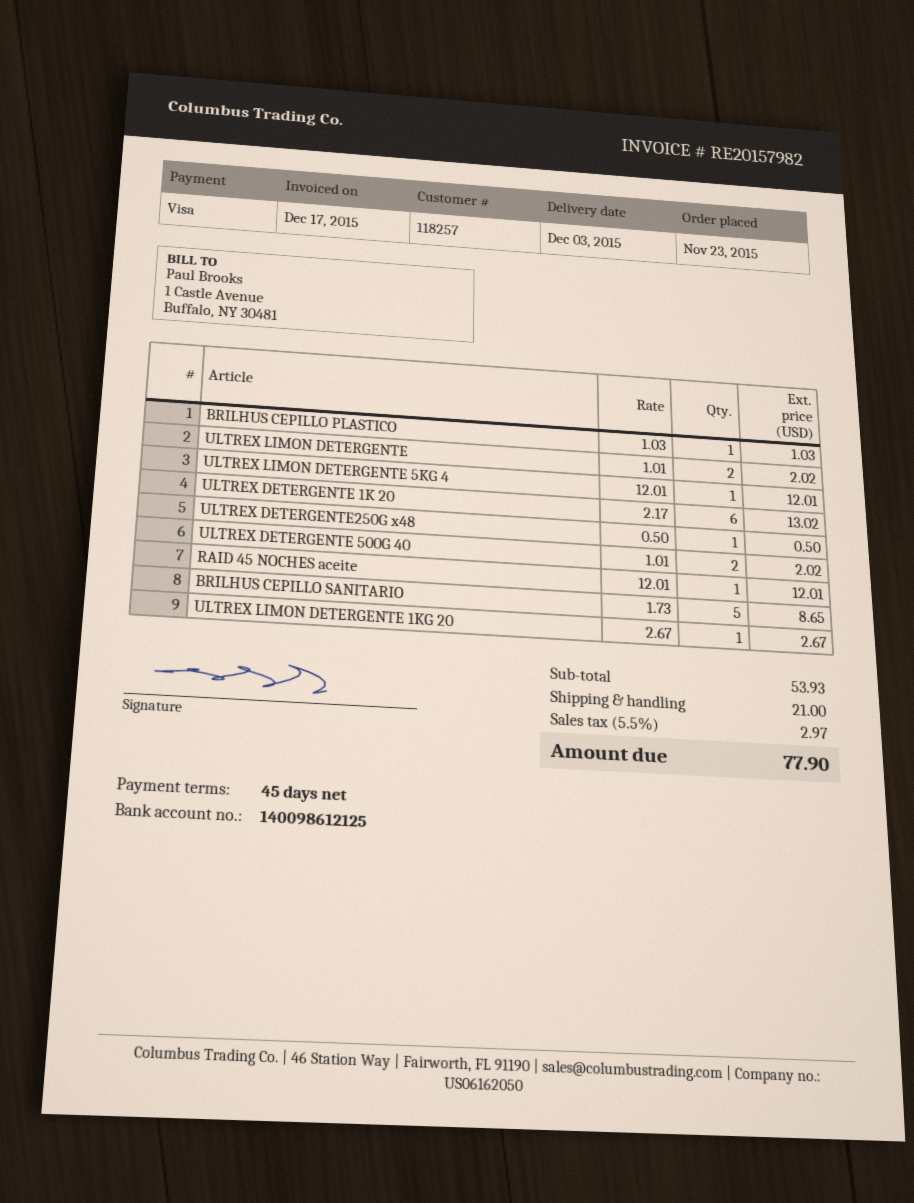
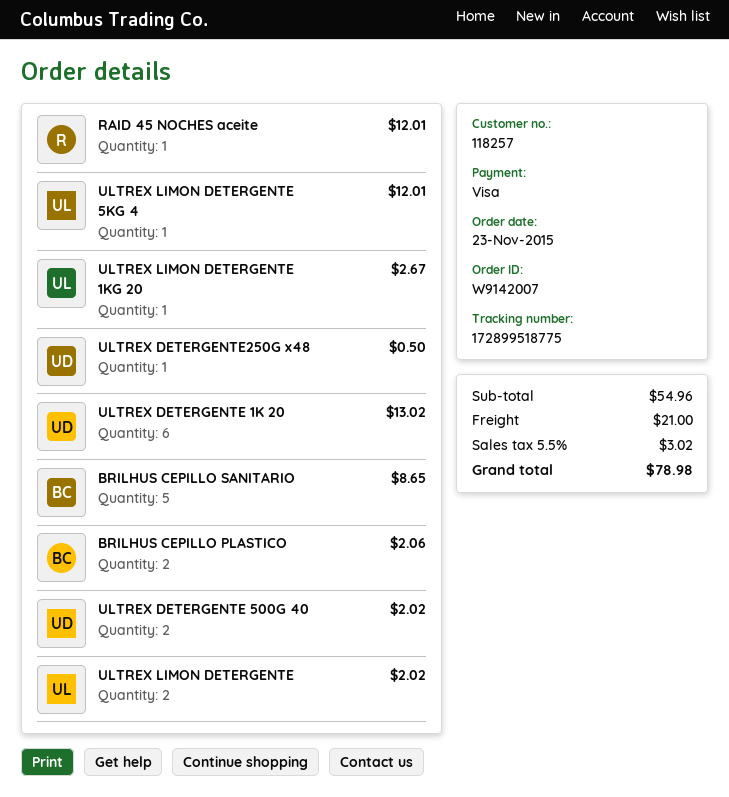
BRILHUS CEPILLO PLASTICO: 1 for 1.03 -> 2 for 2.06
subtotal: 53.93 -> 54.96
tax: 5.5% = 2.97 -> 5.5% = 3.02
total: 77.90 -> 78.98

